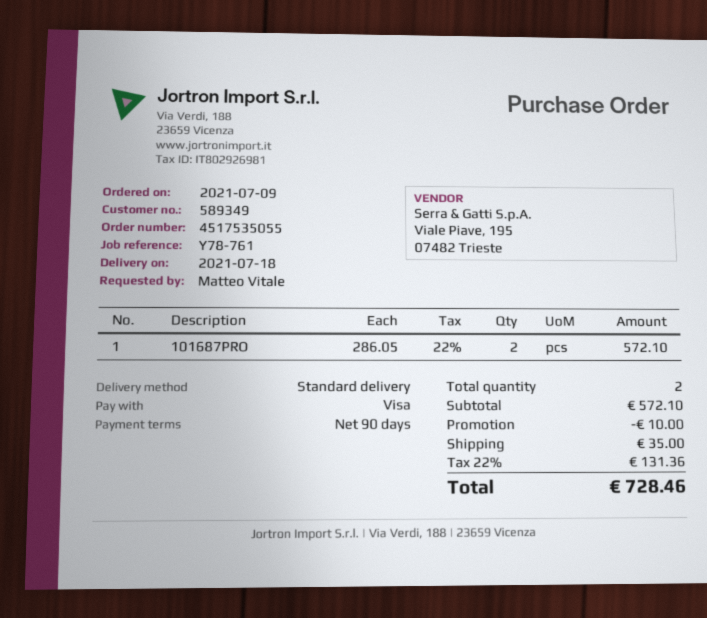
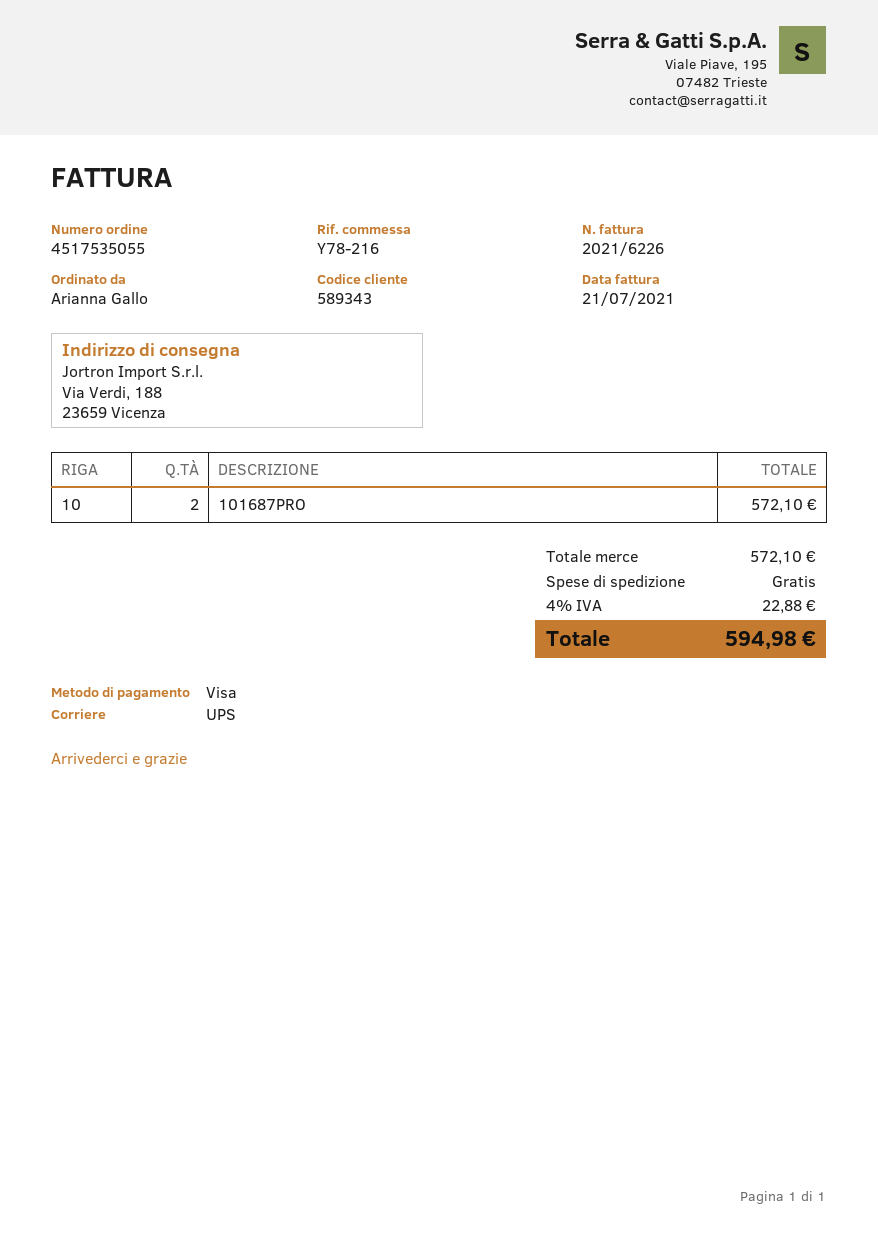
customer number: 589349 -> 589343
reference: Y78-761 -> Y78-216
ordered by: Matteo Vitale -> Arianna Gallo
shipping method: standard -> UPS
discount: 10.00 -> none
shipping: 35.00 -> 0.00
tax: 22% = 131.36 -> 4% = 22.88
total: 728.46 -> 594.98

